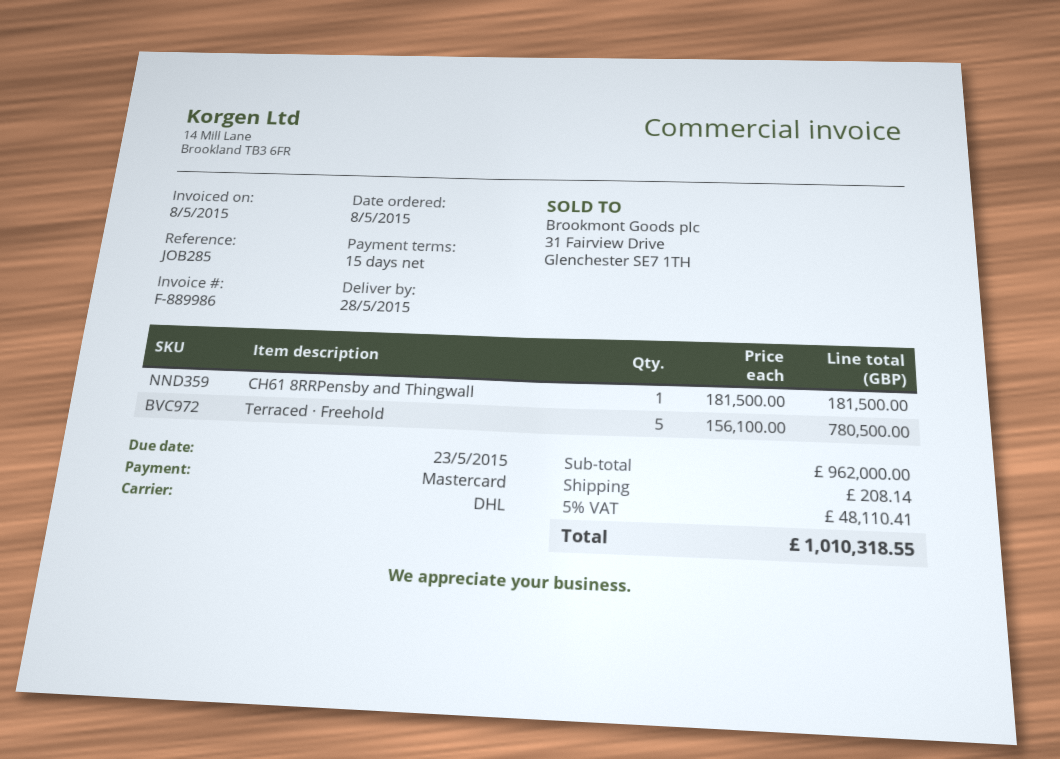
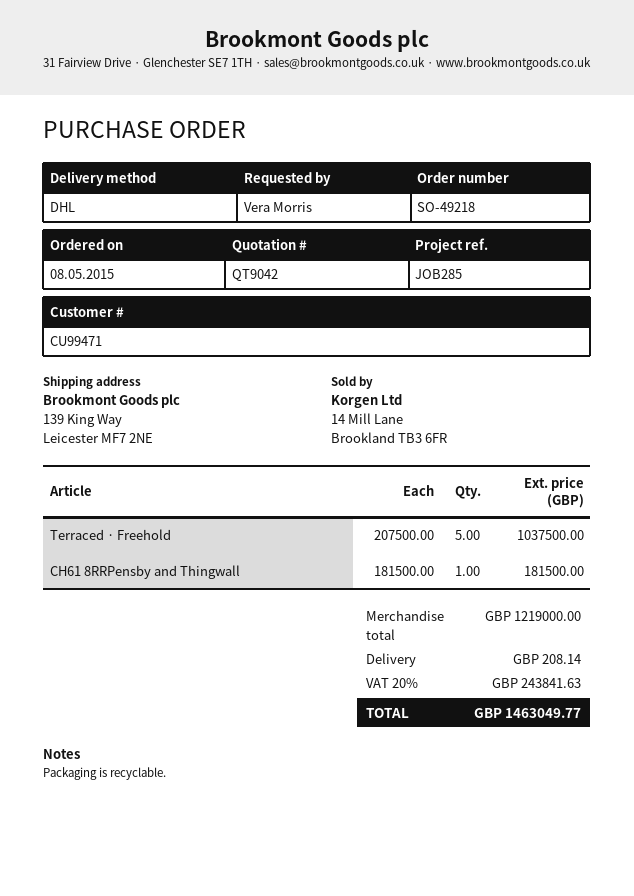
Terraced · Freehold: 5 x 156100.00 = 780500.00 -> 5 x 207500.00 = 1037500.00
subtotal: 962000.00 -> 1219000.00
tax: 5% = 48110.41 -> 20% = 243841.63
total: 1010318.55 -> 1463049.77

